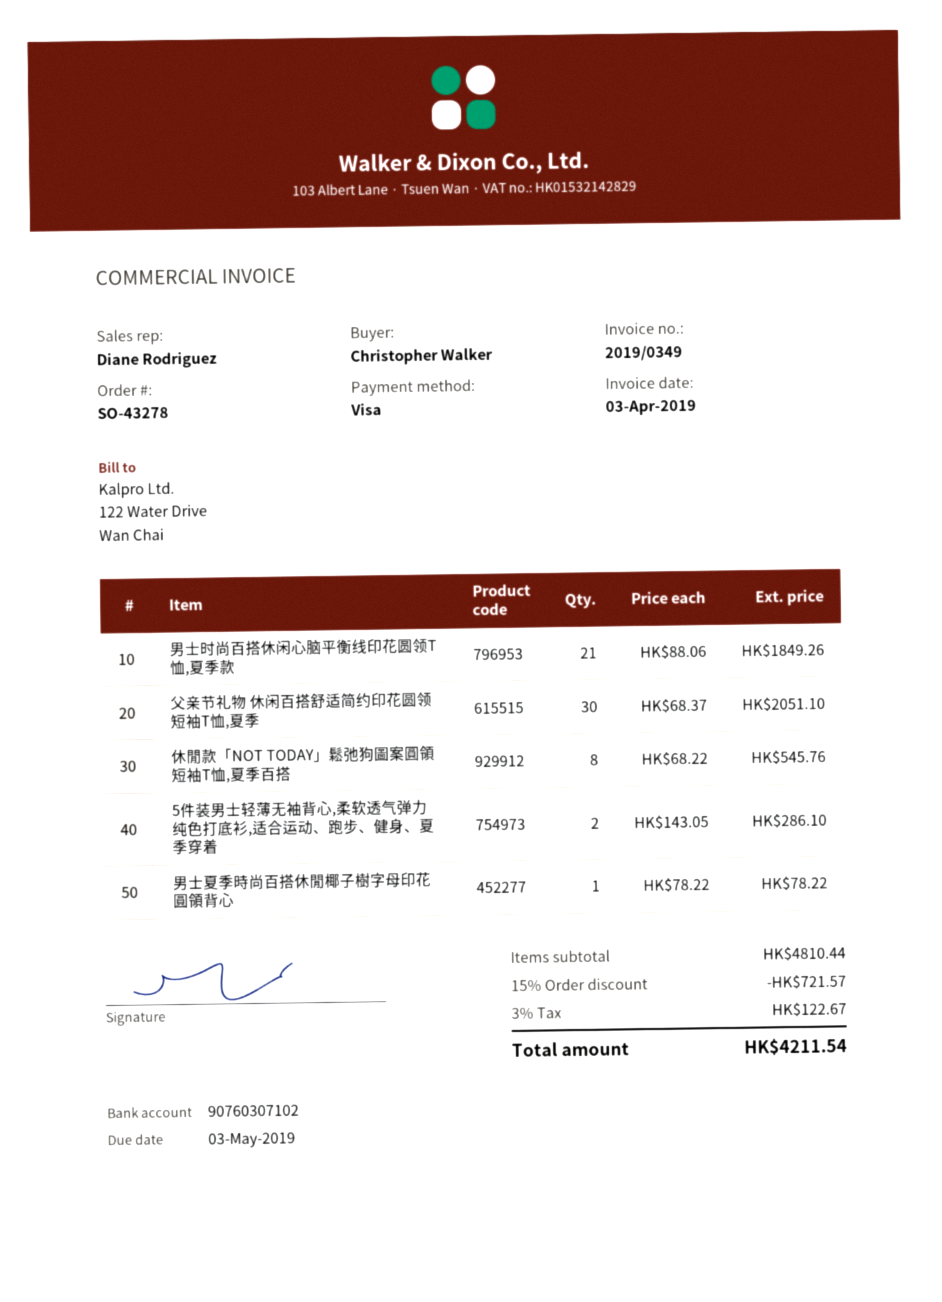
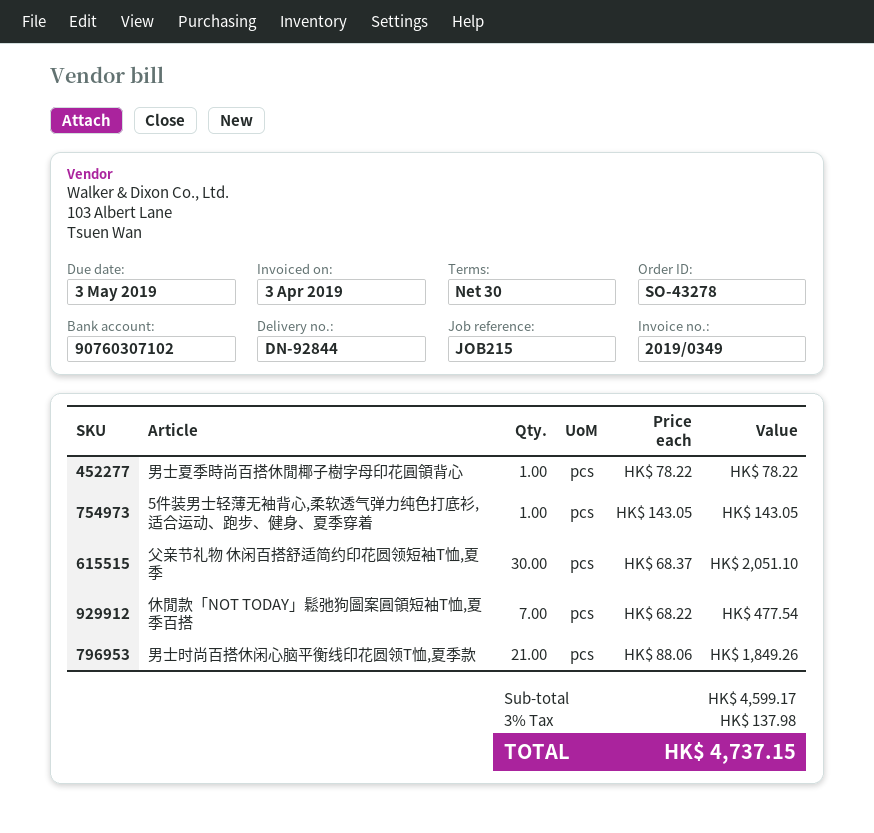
休閒款「NOT TODAY」鬆弛狗圖案圓領短袖T恤,夏季百搭: 8 x 68.22 = 545.76 -> 7 x 68.22 = 477.54
5件装男士轻薄无袖背心,柔软透气弹力纯色打底衫,适合运动、跑步、健身、夏季穿着: 2 x 143.05 = 286.10 -> 1 x 143.05 = 143.05
subtotal: 4810.44 -> 4599.17
discount: 15% = 721.57 -> none
tax: 3% = 122.67 -> 3% = 137.98
total: 4211.54 -> 4737.15

